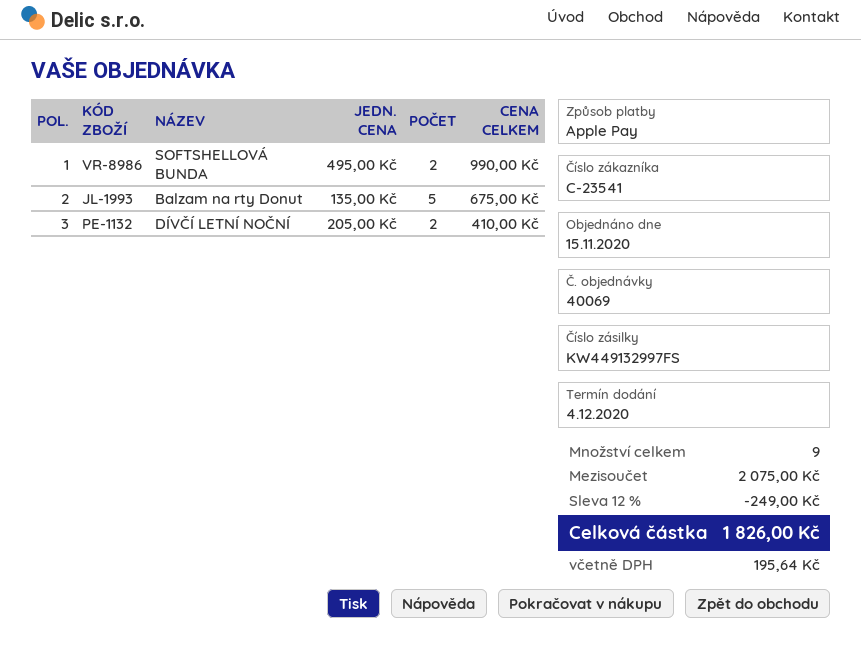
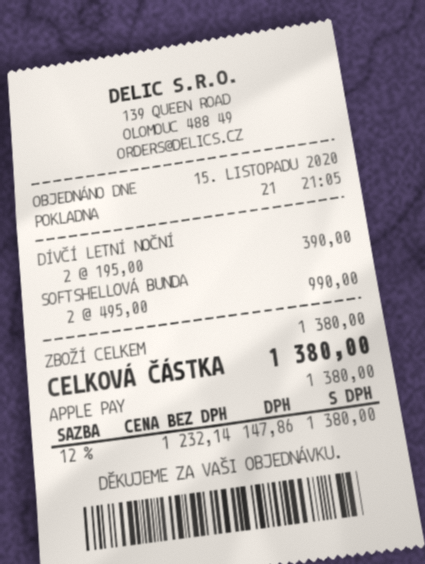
Balzam na rty Donut: 5 x 135.00 = 675.00 -> none
DÍVČÍ LETNÍ NOČNÍ: 2 x 205.00 = 410.00 -> 2 x 195.00 = 390.00
subtotal: 2075.00 -> 1380.00
discount: 12% = 249.00 -> none
tax: 195.64 -> 147.86
total: 1826.00 -> 1380.00

